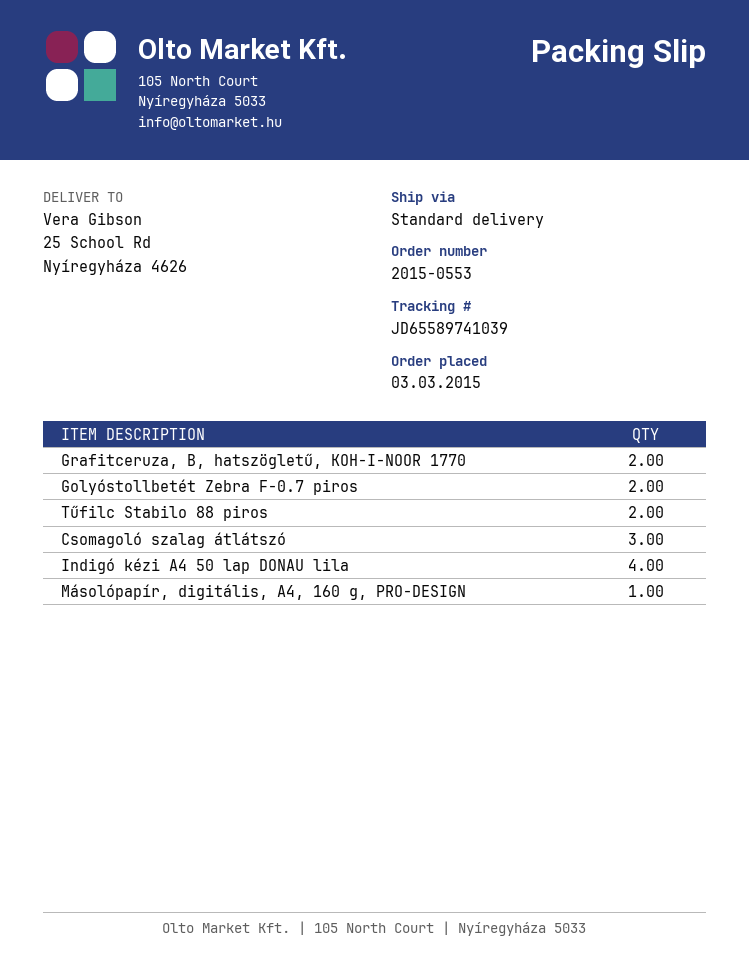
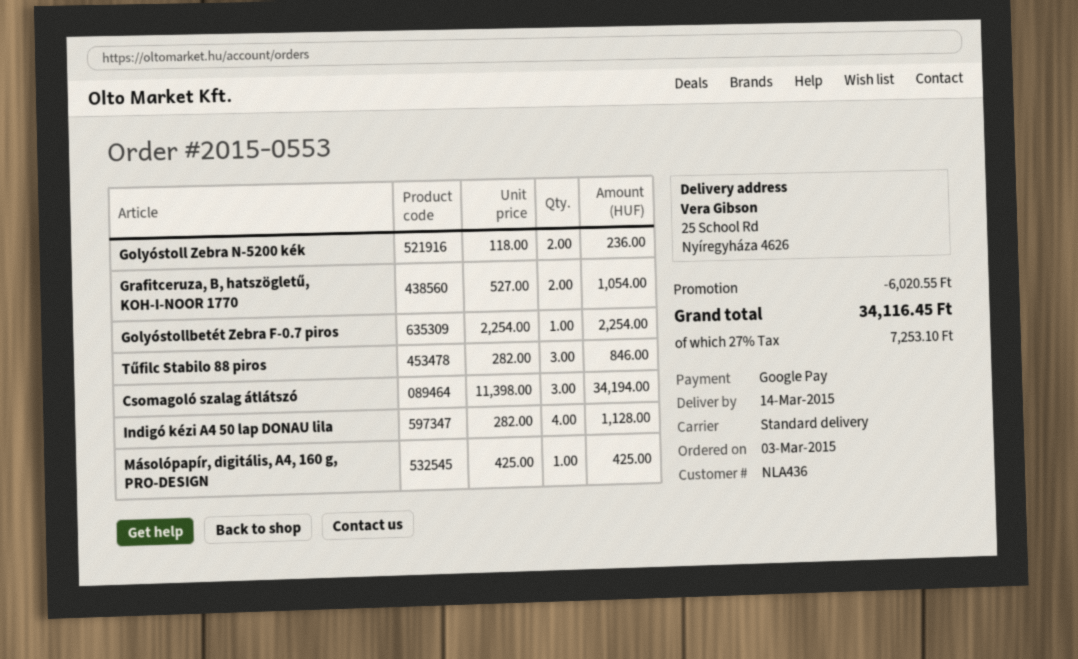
Golyóstollbetét Zebra F-0.7 piros: 2 -> 1
Tűfilc Stabilo 88 piros: 2 -> 3
Golyóstoll Zebra N-5200 kék: none -> 2

